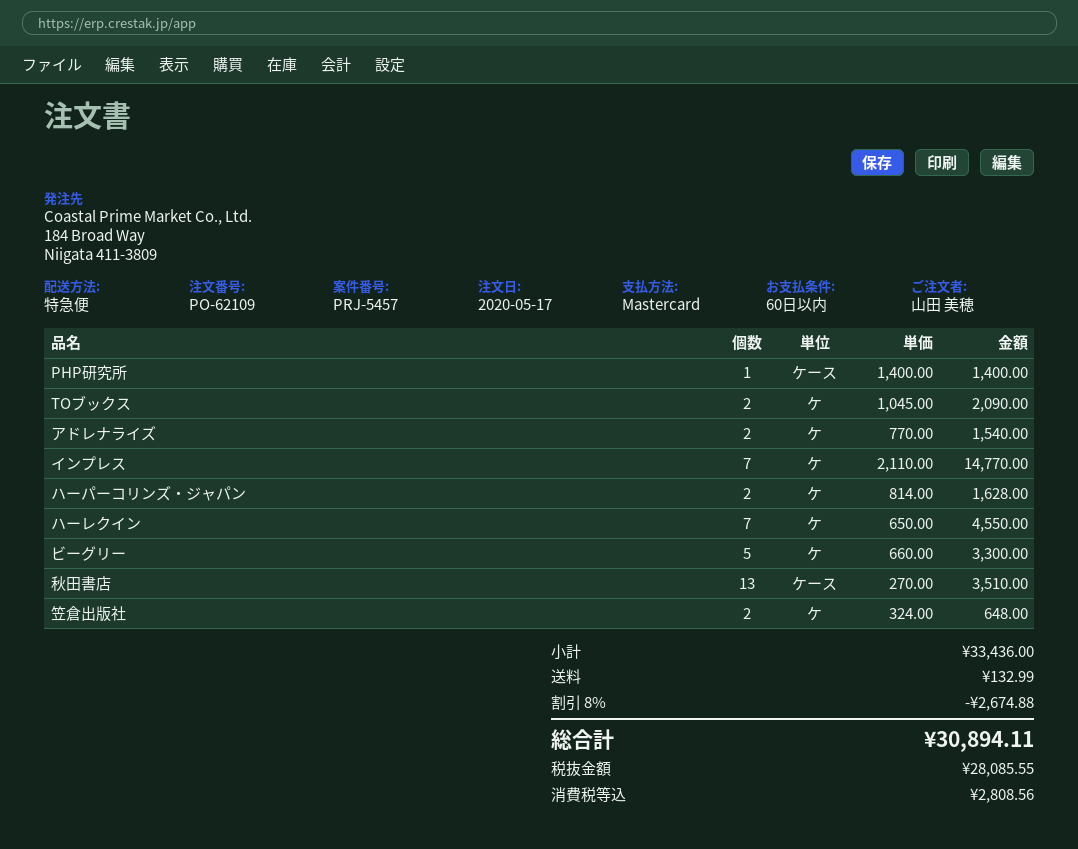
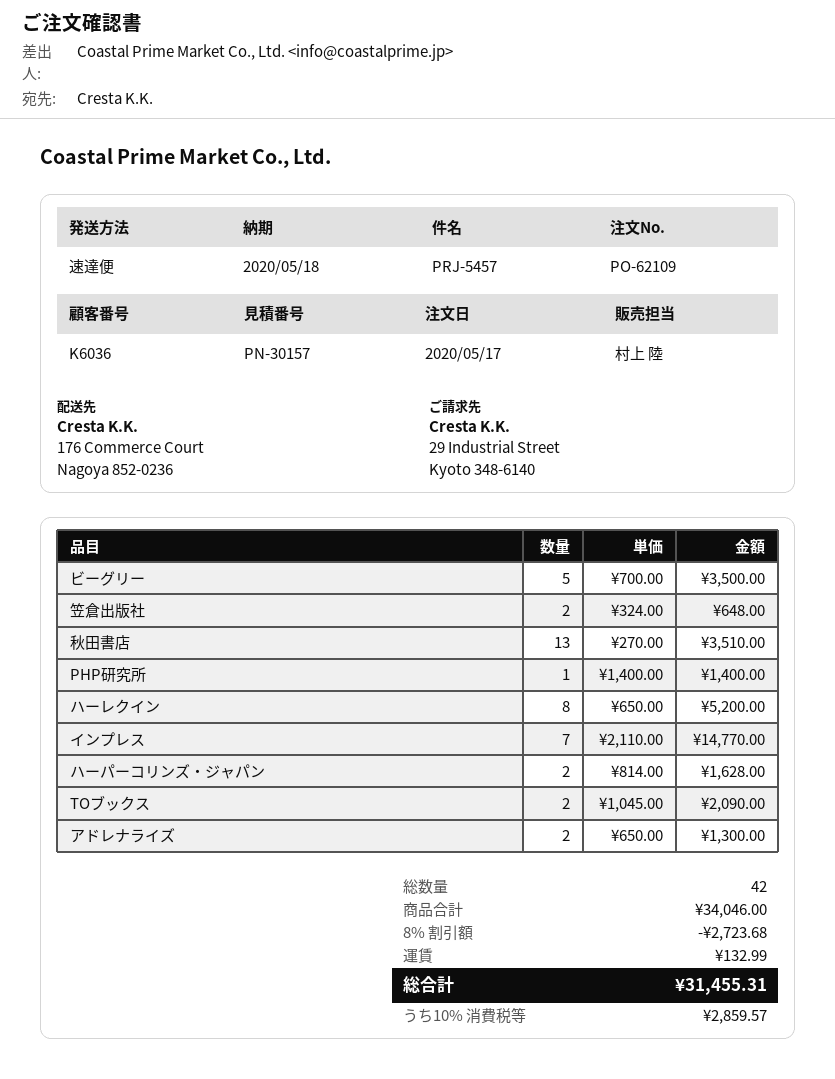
アドレナライズ: 2 x 770.00 = 1540.00 -> 2 x 650.00 = 1300.00
ハーレクイン: 7 x 650.00 = 4550.00 -> 8 x 650.00 = 5200.00
ビーグリー: 5 x 660.00 = 3300.00 -> 5 x 700.00 = 3500.00
subtotal: 33436.00 -> 34046.00
discount: 8% = 2674.88 -> 8% = 2723.68
tax: 2808.56 -> 2859.57
total: 30894.11 -> 31455.31

